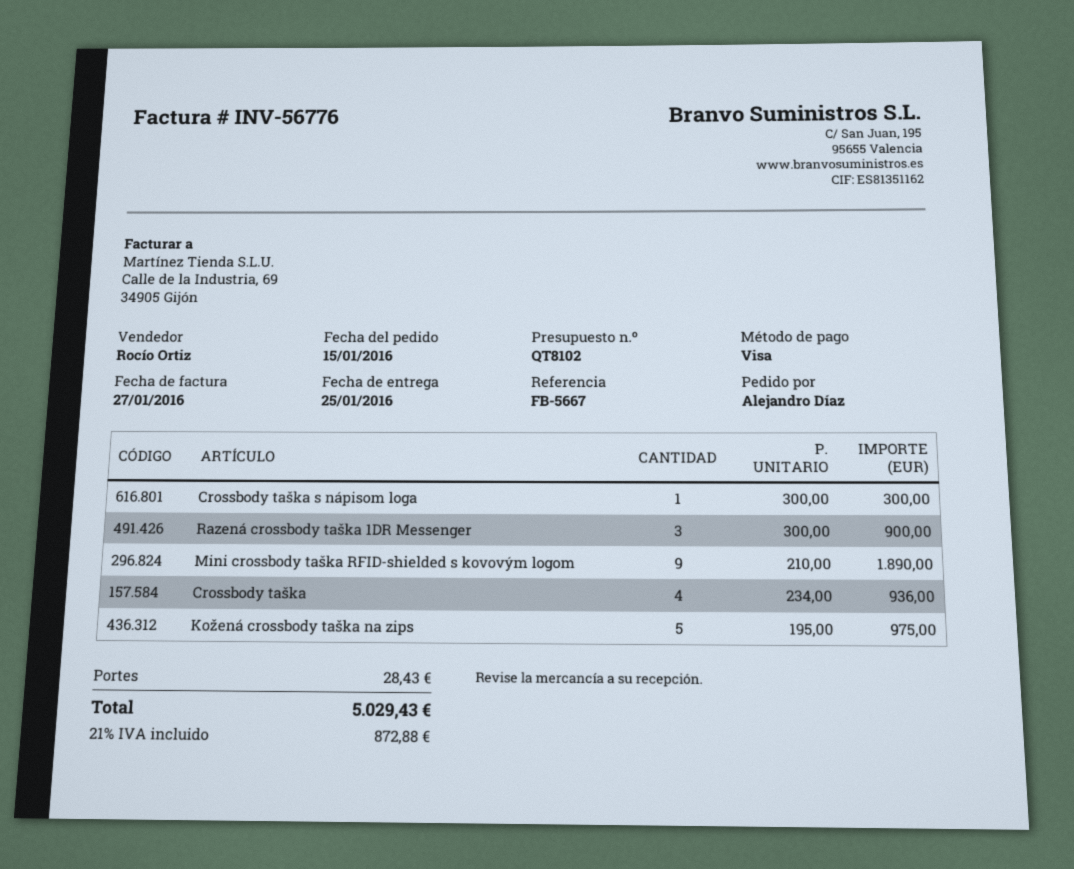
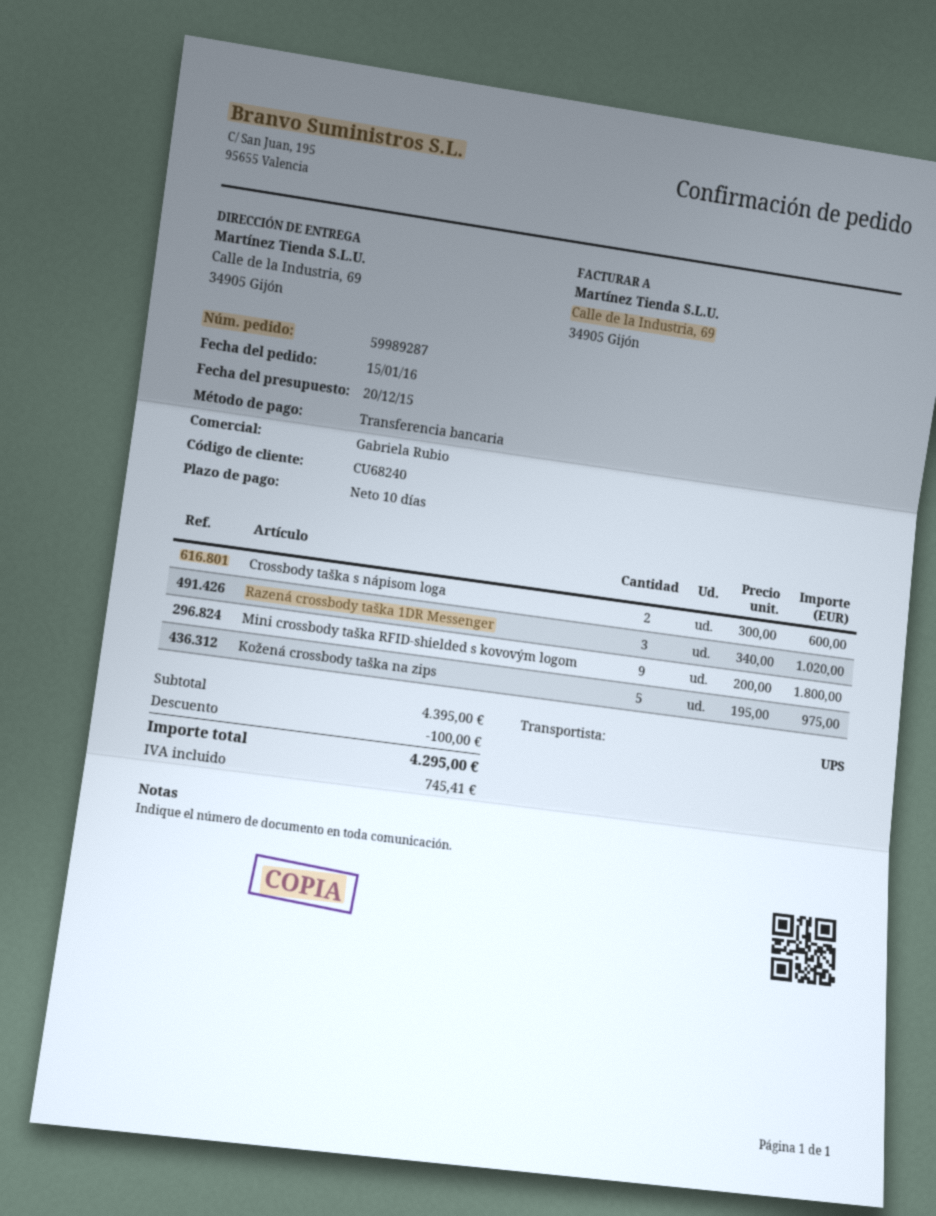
sales rep: Rocío Ortiz -> Gabriela Rubio
payment method: Visa -> bank transfer
Crossbody taška s nápisom loga: 1 x 300.00 = 300.00 -> 2 x 300.00 = 600.00
Razená crossbody taška 1DR Messenger: 3 x 300.00 = 900.00 -> 3 x 340.00 = 1020.00
Mini crossbody taška RFID-shielded s kovovým logom: 9 x 210.00 = 1890.00 -> 9 x 200.00 = 1800.00
Crossbody taška: 4 x 234.00 = 936.00 -> none
discount: none -> 100.00
shipping: 28.43 -> none
tax: 872.88 -> 745.41
total: 5029.43 -> 4295.00

